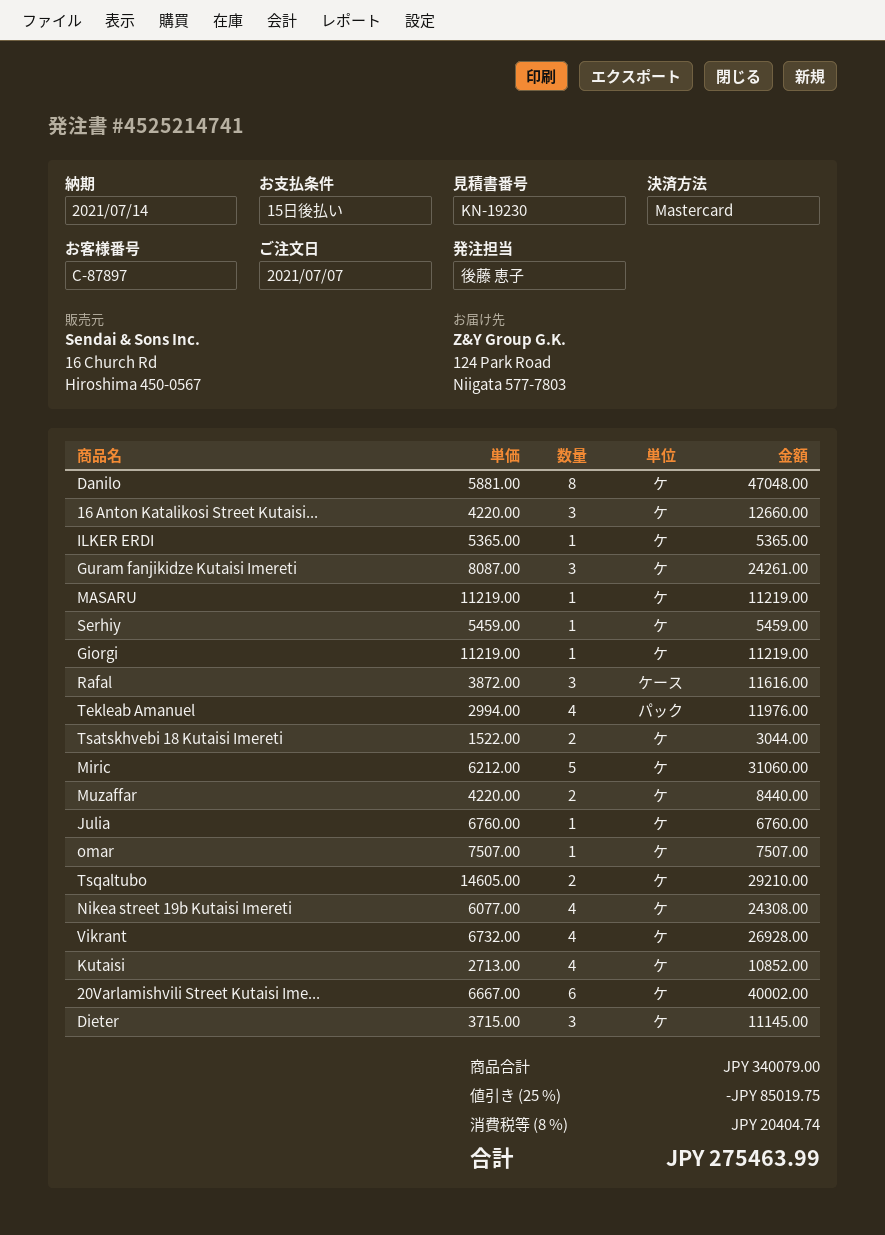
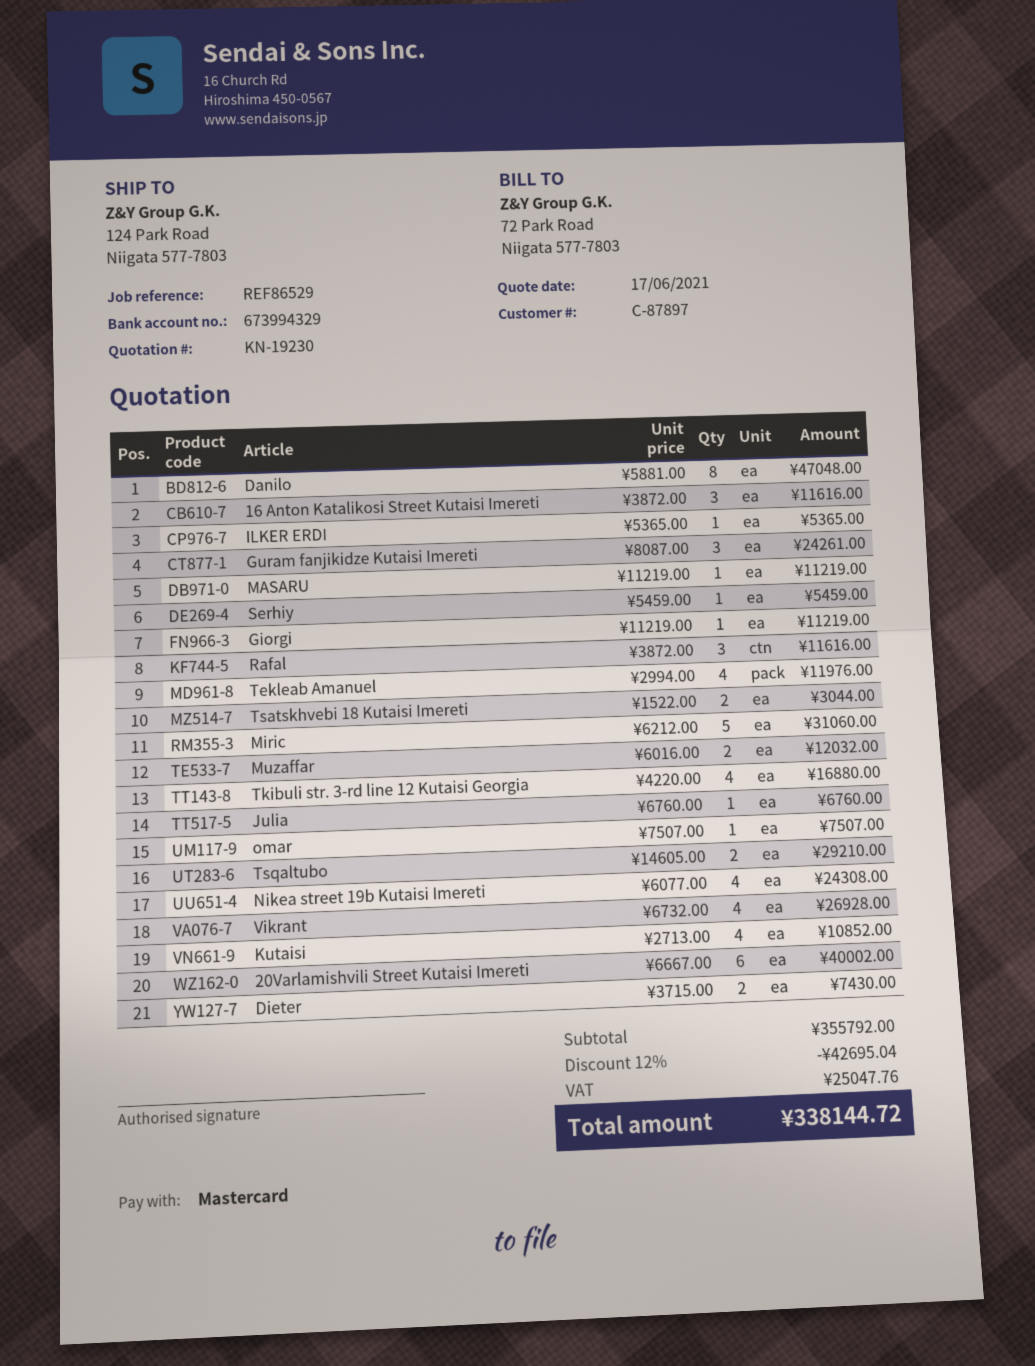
16 Anton Katalikosi Street Kutaisi...: 3 x 4220.00 = 12660.00 -> 3 x 3872.00 = 11616.00
Muzaffar: 2 x 4220.00 = 8440.00 -> 2 x 6016.00 = 12032.00
Dieter: 3 x 3715.00 = 11145.00 -> 2 x 3715.00 = 7430.00
Tkibuli str. 3-rd line 12 Kutaisi Georgia: none -> 4 x 4220.00 = 16880.00
subtotal: 340079.00 -> 355792.00
discount: 25% = 85019.75 -> 12% = 42695.04
tax: 20404.74 -> 25047.76
total: 275463.99 -> 338144.72

